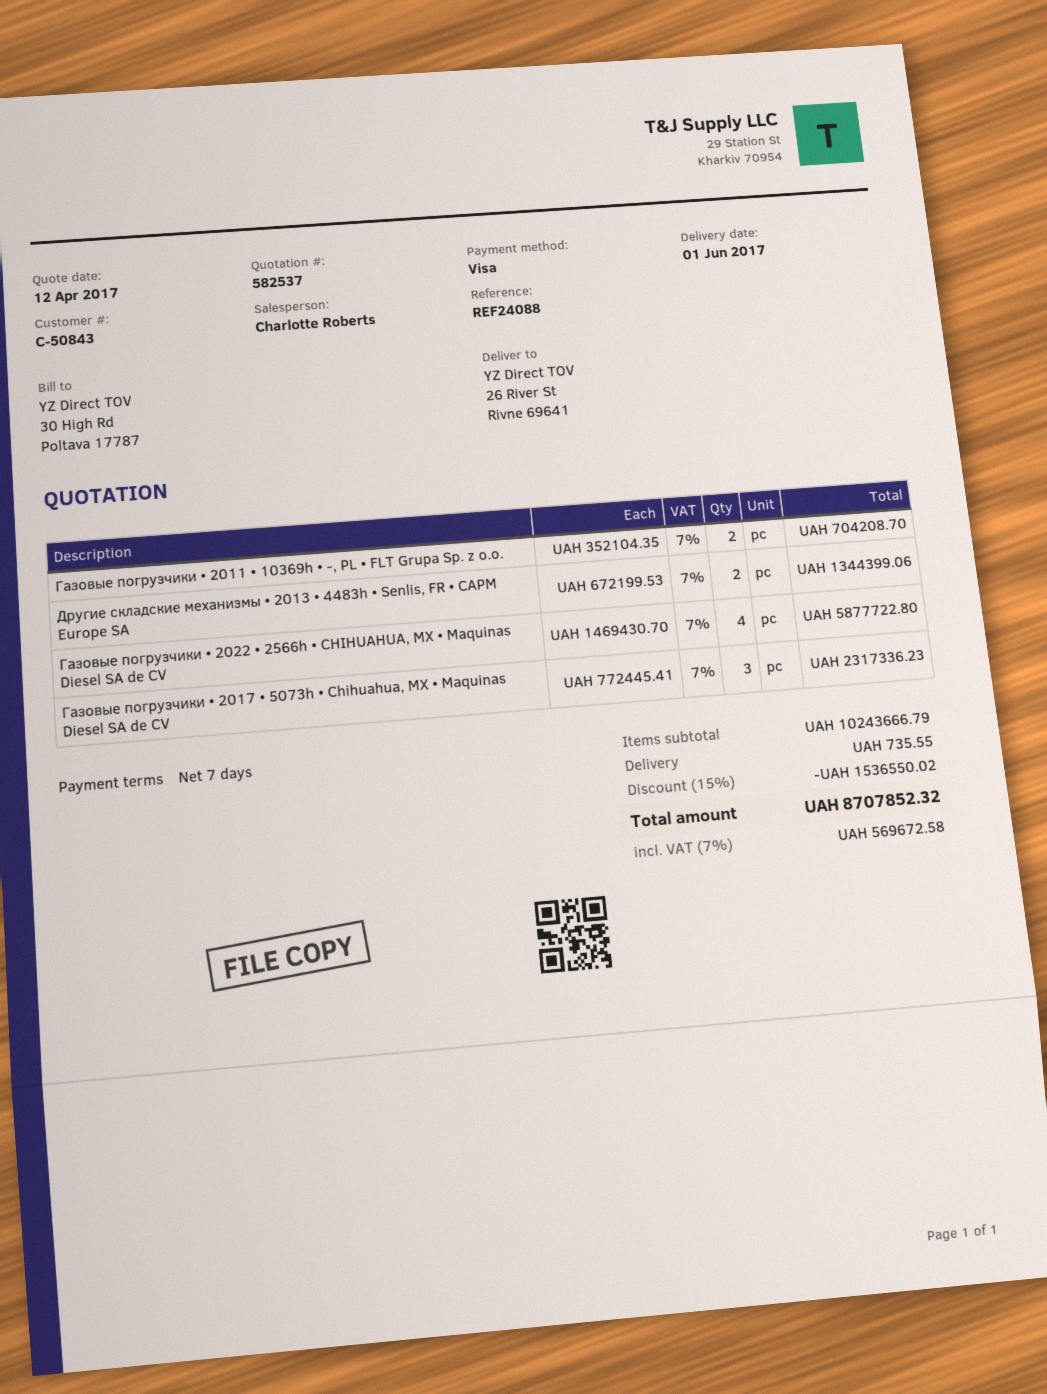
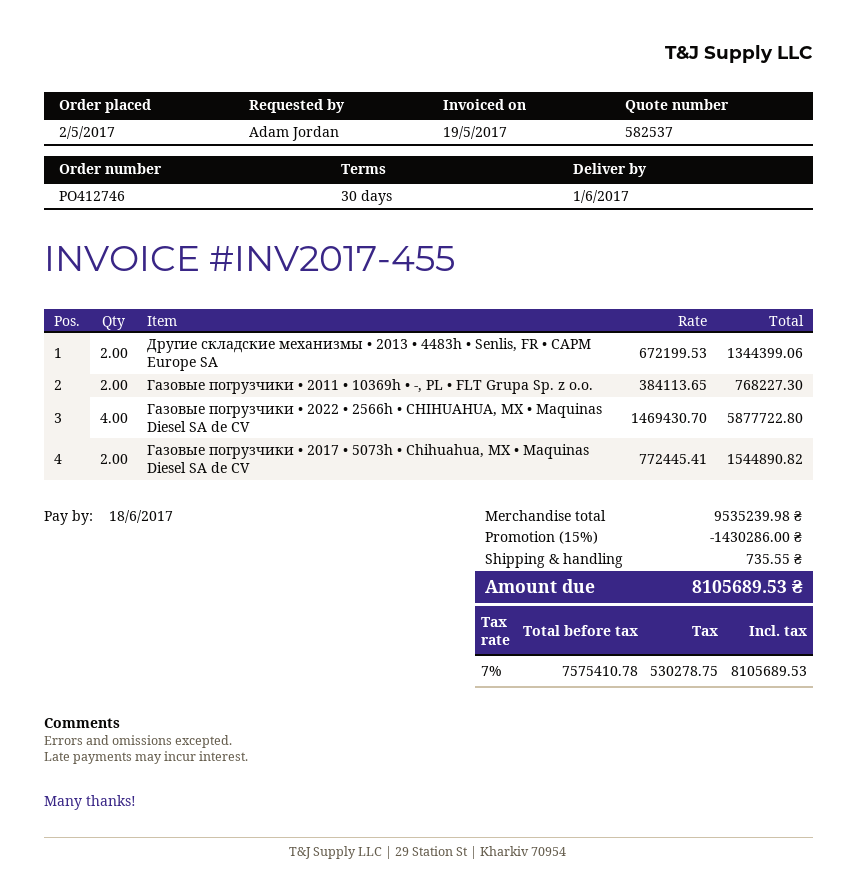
payment terms: 7 days -> 30 days
Газовые погрузчики • 2011 • 10369h • -, PL • FLT Grupa Sp. z o.o.: 2 x 352104.35 = 704208.70 -> 2 x 384113.65 = 768227.30
Газовые погрузчики • 2017 • 5073h • Chihuahua, MX • Maquinas Diesel SA de CV: 3 x 772445.41 = 2317336.23 -> 2 x 772445.41 = 1544890.82
subtotal: 10243666.79 -> 9535239.98
discount: 15% = 1536550.02 -> 15% = 1430286.00
tax: 7% = 569672.58 -> 7% = 530278.75
total: 8707852.32 -> 8105689.53

